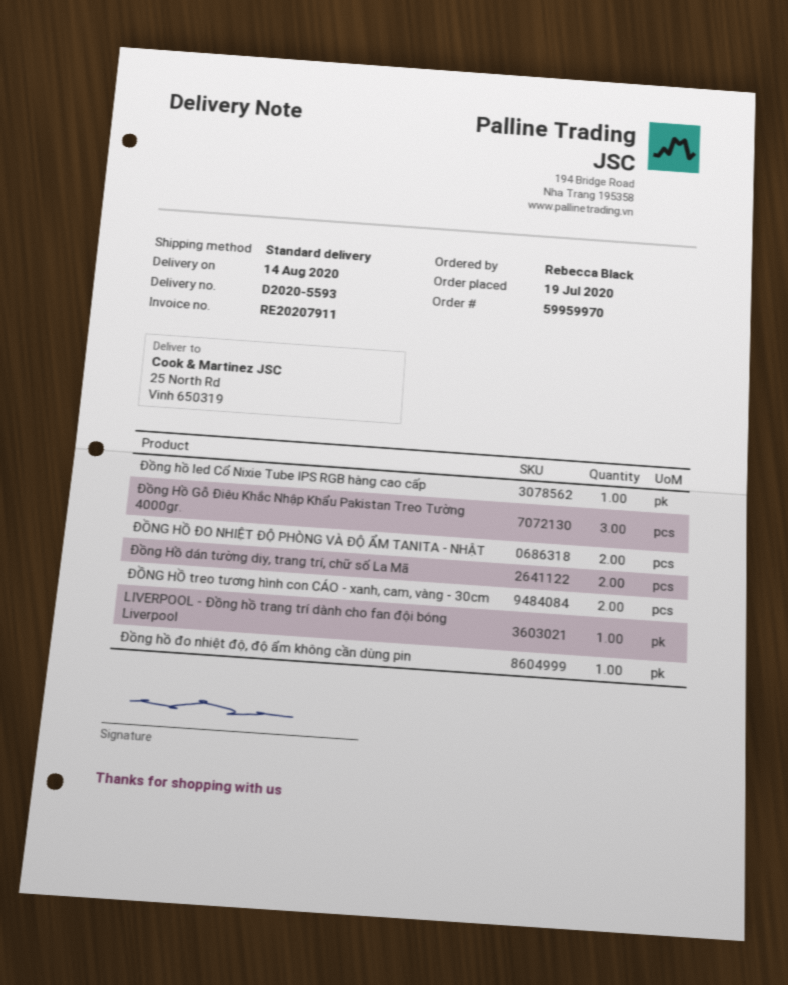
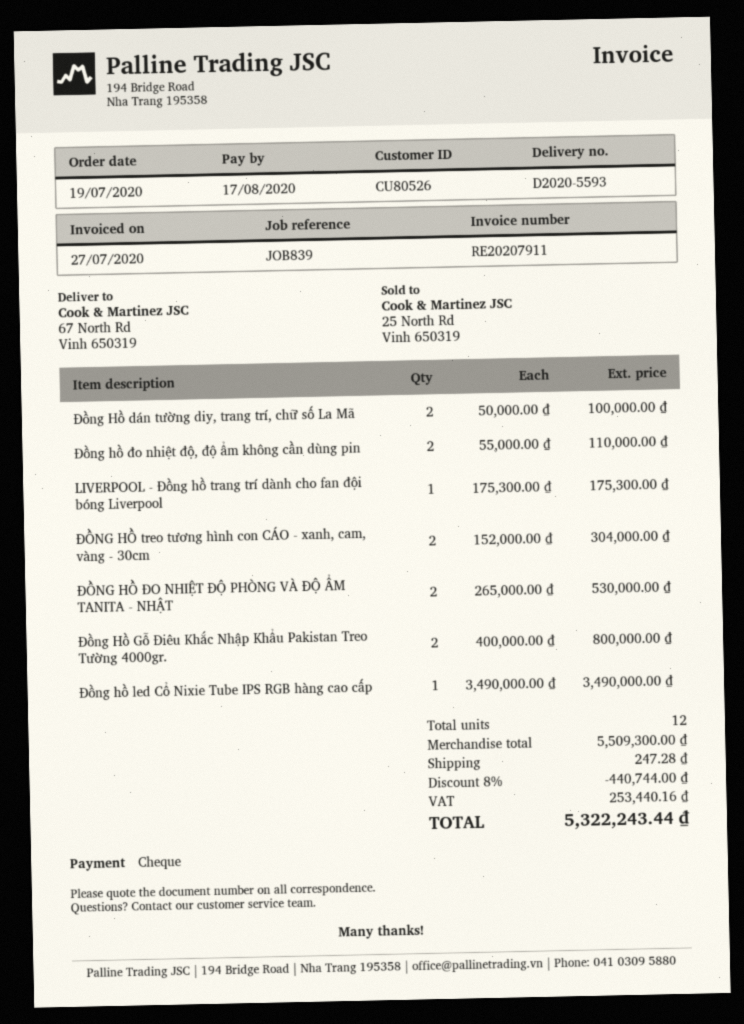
ship to: 25 North Rd, Vinh 650319 -> 67 North Rd, Vinh 650319
Đồng Hồ Gỗ Điêu Khắc Nhập Khẩu Pakistan Treo Tường 4000gr.: 3 -> 2
Đồng hồ đo nhiệt độ, độ ẩm không cần dùng pin: 1 -> 2

